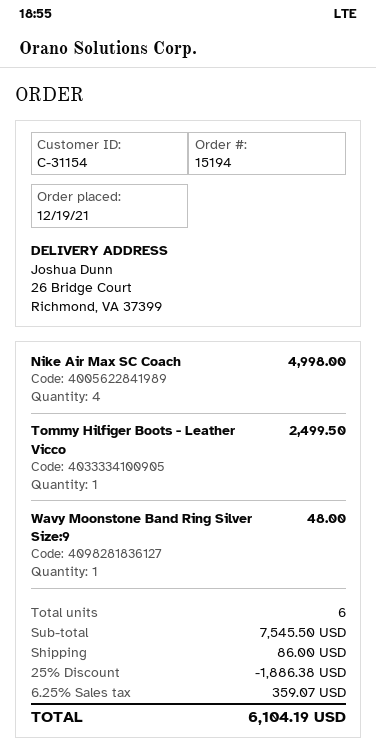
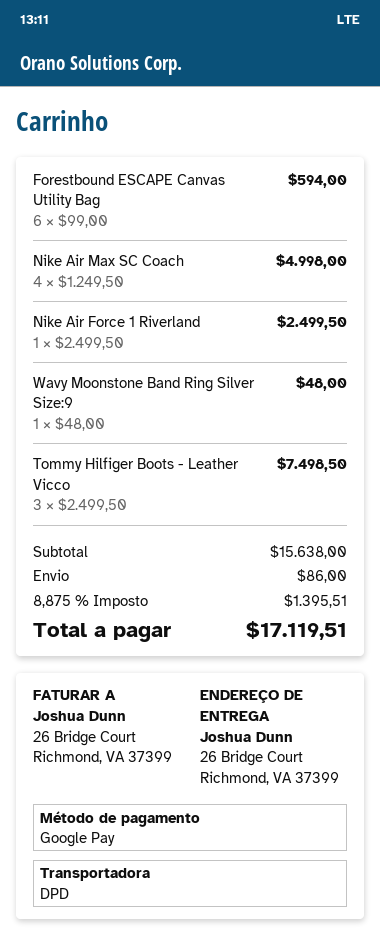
Tommy Hilfiger Boots - Leather Vicco: 1 for 2499.50 -> 3 for 7498.50
Forestbound ESCAPE Canvas Utility Bag: none -> 6 for 594.00
Nike Air Force 1 Riverland: none -> 1 for 2499.50
subtotal: 7545.50 -> 15638.00
discount: 25% = 1886.38 -> none
tax: 6.25% = 359.07 -> 8.875% = 1395.51
total: 6104.19 -> 17119.51

